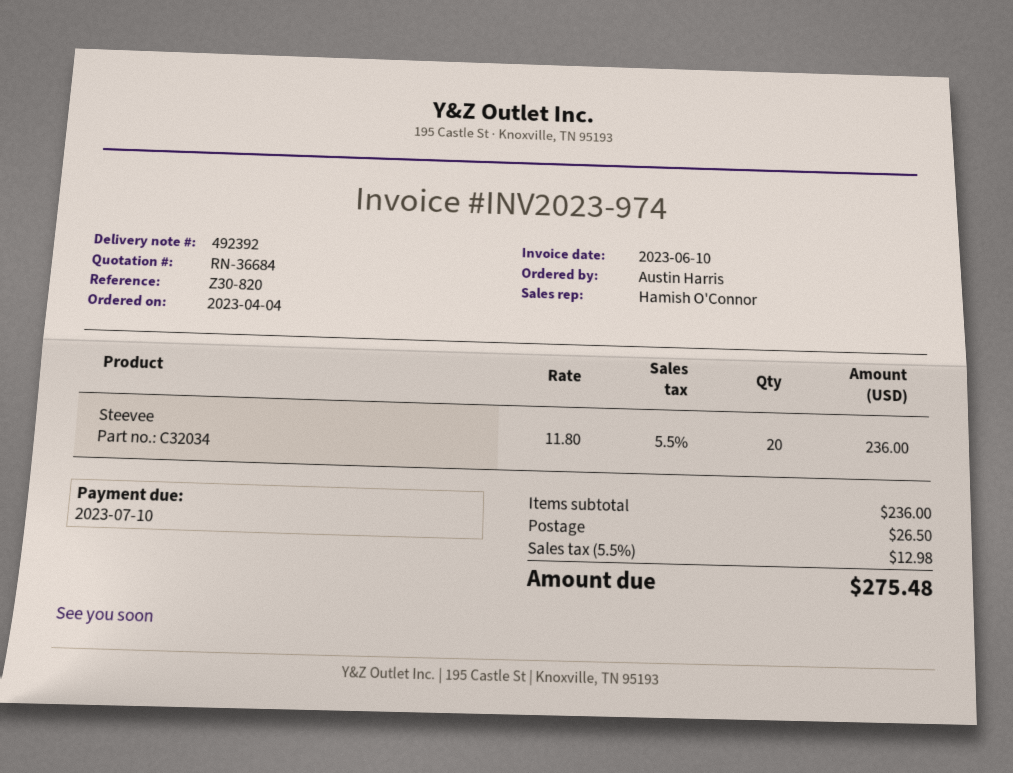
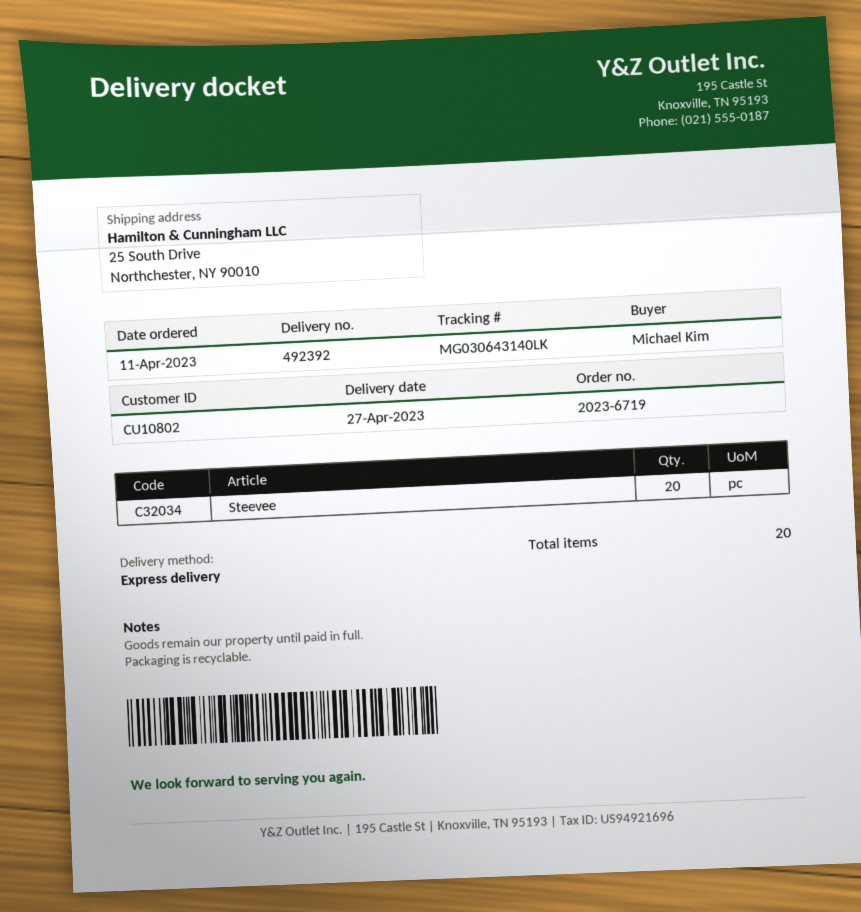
order date: 2023-04-04 -> 2023-04-11
ordered by: Austin Harris -> Michael Kim

